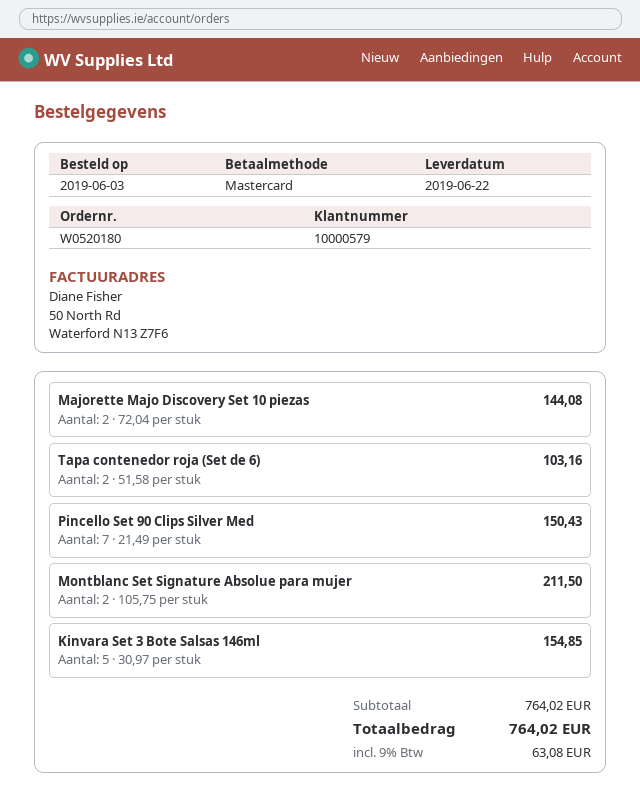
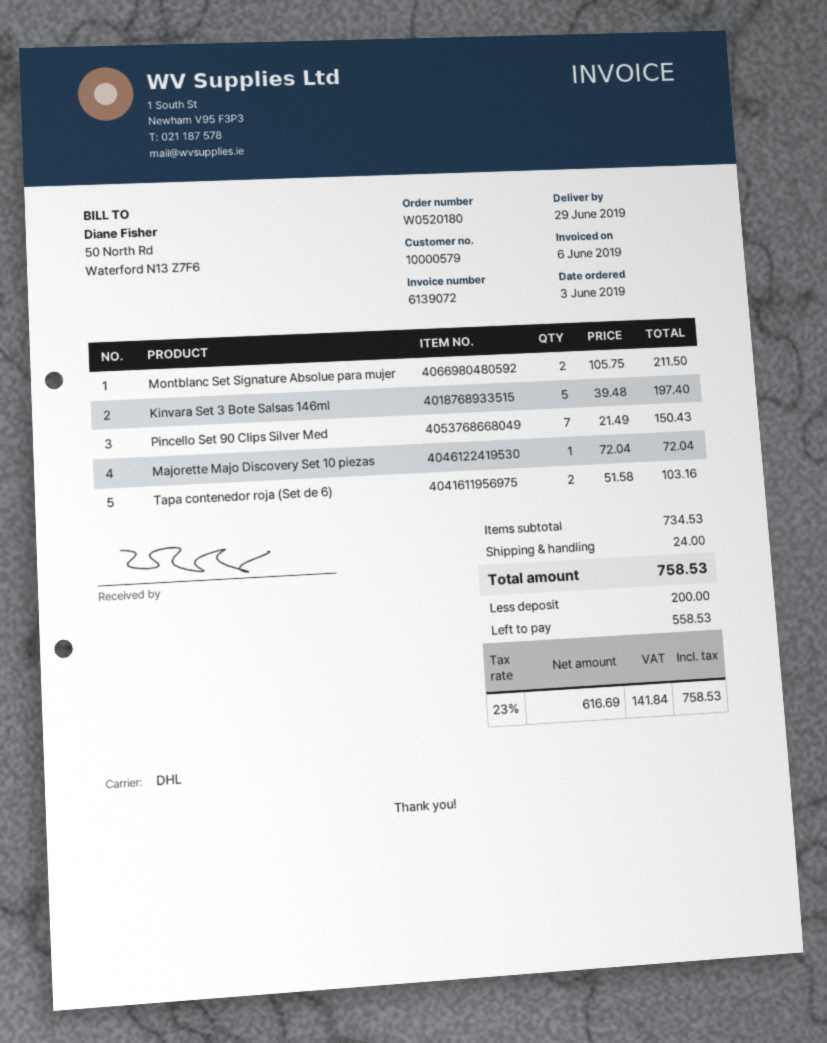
delivery date: 2019-06-22 -> 2019-06-29
Majorette Majo Discovery Set 10 piezas: 2 x 72.04 = 144.08 -> 1 x 72.04 = 72.04
Kinvara Set 3 Bote Salsas 146ml: 5 x 30.97 = 154.85 -> 5 x 39.48 = 197.40
subtotal: 764.02 -> 734.53
shipping: none -> 24.00
tax: 9% = 63.08 -> 23% = 141.84
total: 764.02 -> 758.53

